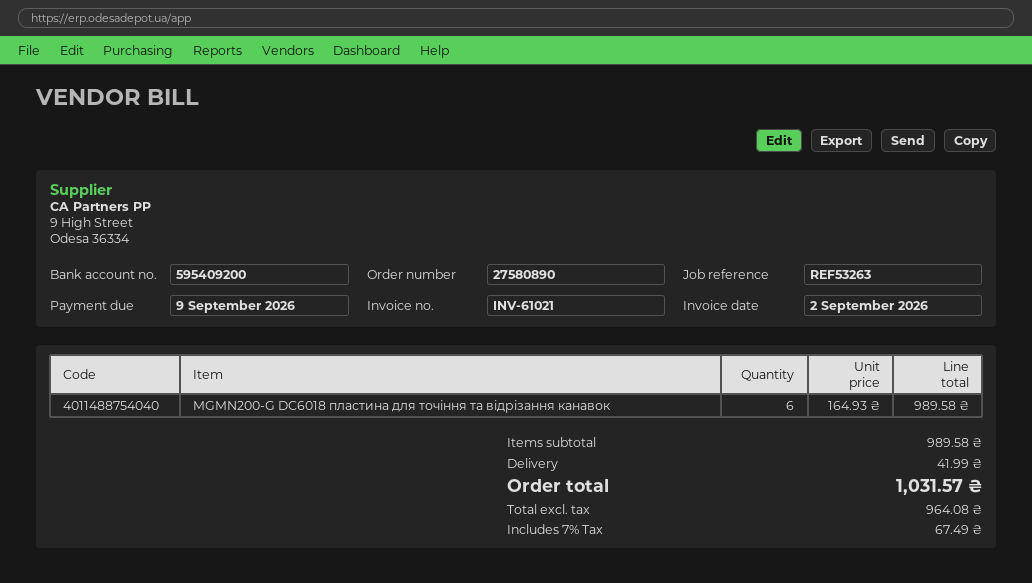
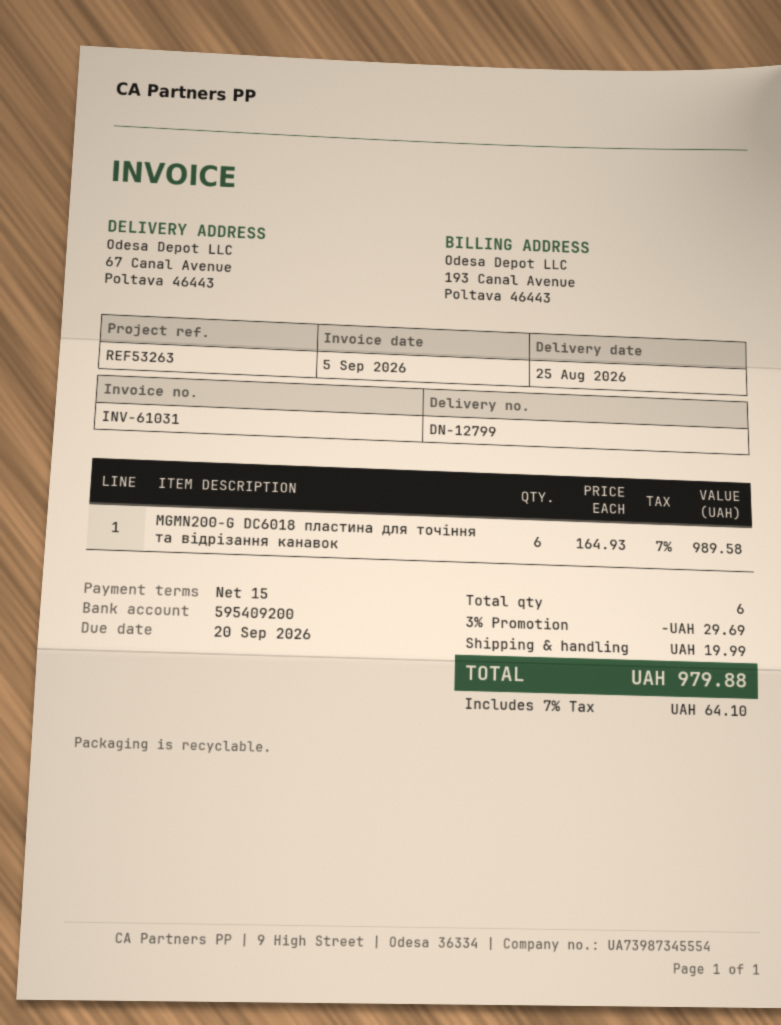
invoice number: INV-61021 -> INV-61031
invoice date: 2026-09-02 -> 2026-09-05
due date: 2026-09-09 -> 2026-09-20
discount: none -> 3% = 29.69
shipping: 41.99 -> 19.99
tax: 7% = 67.49 -> 7% = 64.10
total: 1031.57 -> 979.88

